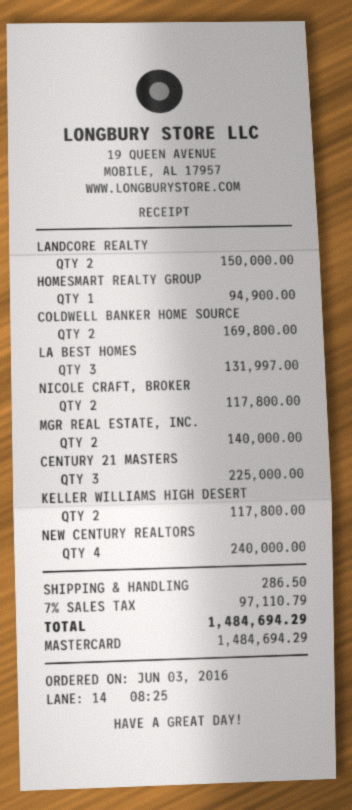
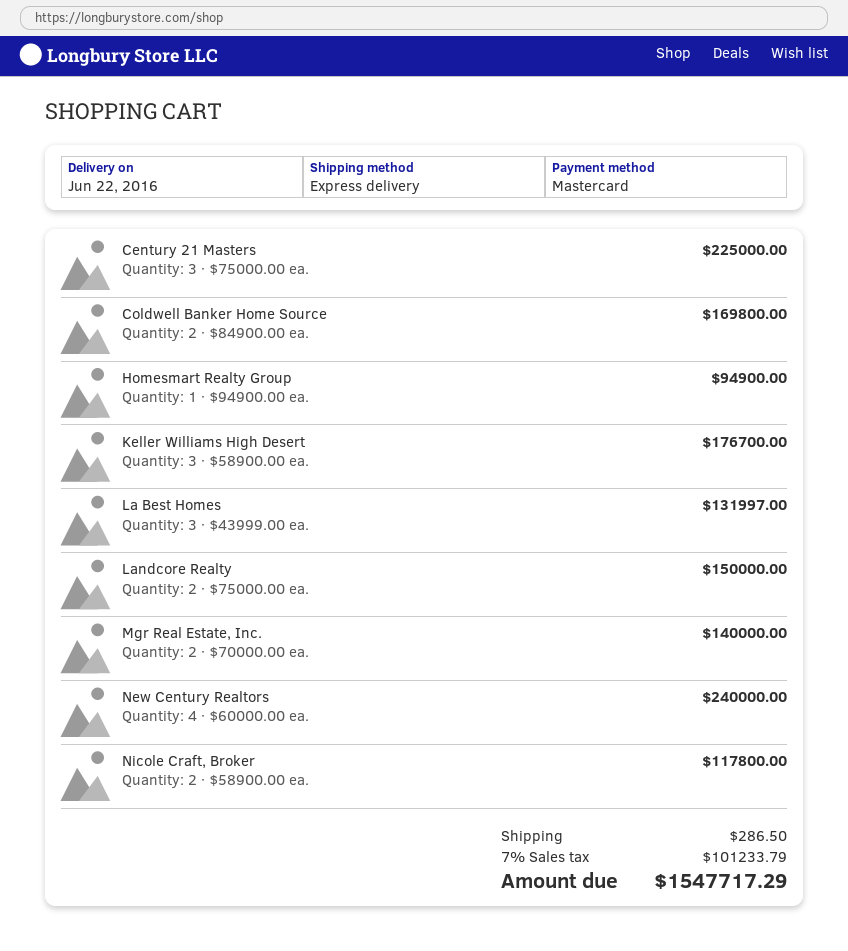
KELLER WILLIAMS HIGH DESERT: 2 for 117800.00 -> 3 for 176700.00
tax: 7% = 97110.79 -> 7% = 101233.79
total: 1484694.29 -> 1547717.29

